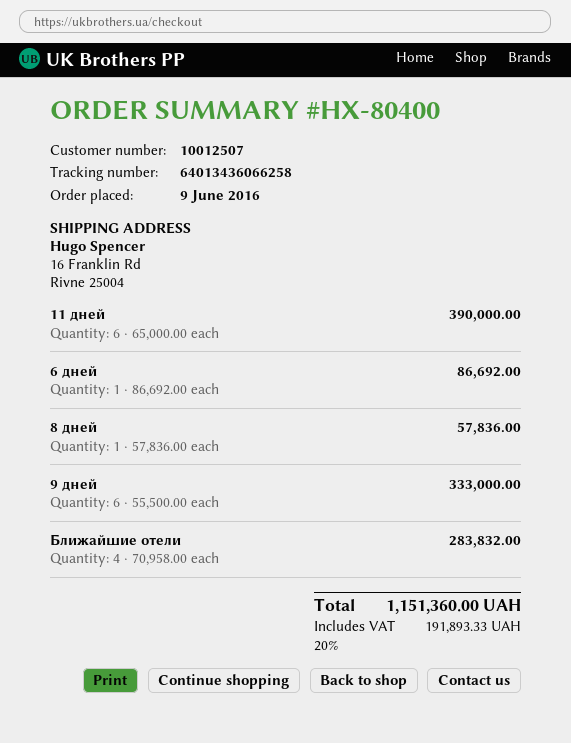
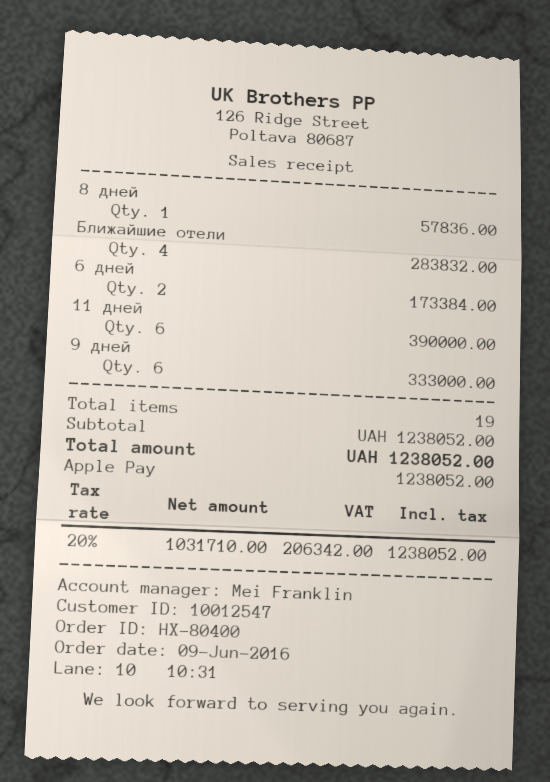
customer number: 10012507 -> 10012547
6 дней: 1 for 86692.00 -> 2 for 173384.00
tax: 20% = 191893.33 -> 20% = 206342.00
total: 1151360.00 -> 1238052.00

